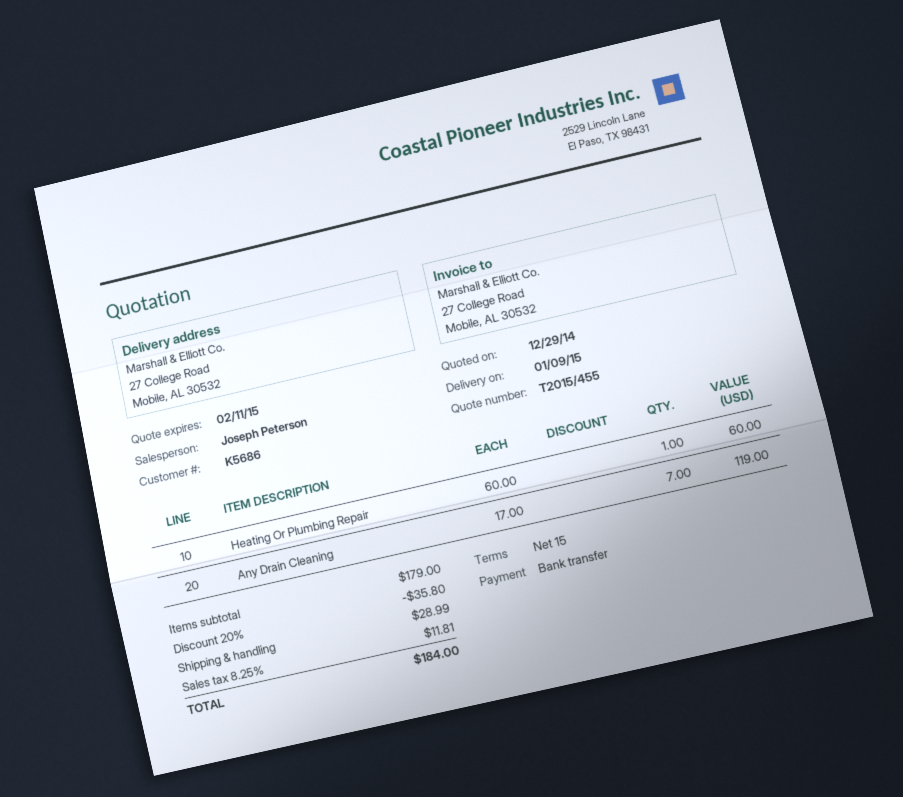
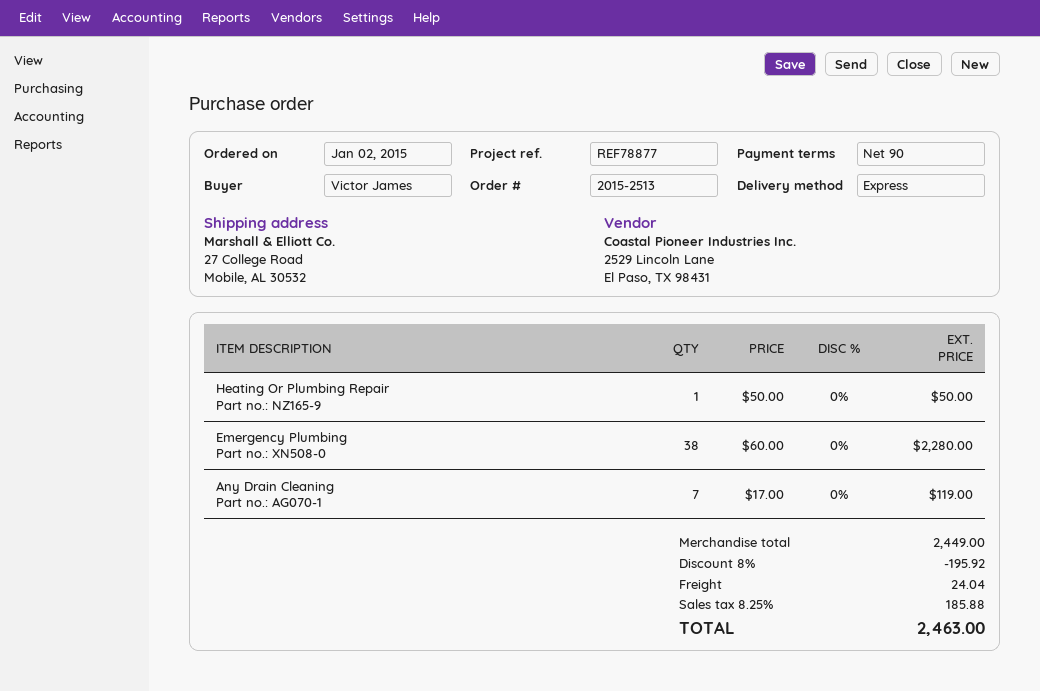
payment terms: 15 days -> 90 days
Heating Or Plumbing Repair: 1 x 60.00 = 60.00 -> 1 x 50.00 = 50.00
Emergency Plumbing: none -> 38 x 60.00 = 2280.00
subtotal: 179.00 -> 2449.00
discount: 20% = 35.80 -> 8% = 195.92
shipping: 28.99 -> 24.04
tax: 8.25% = 11.81 -> 8.25% = 185.88
total: 184.00 -> 2463.00

